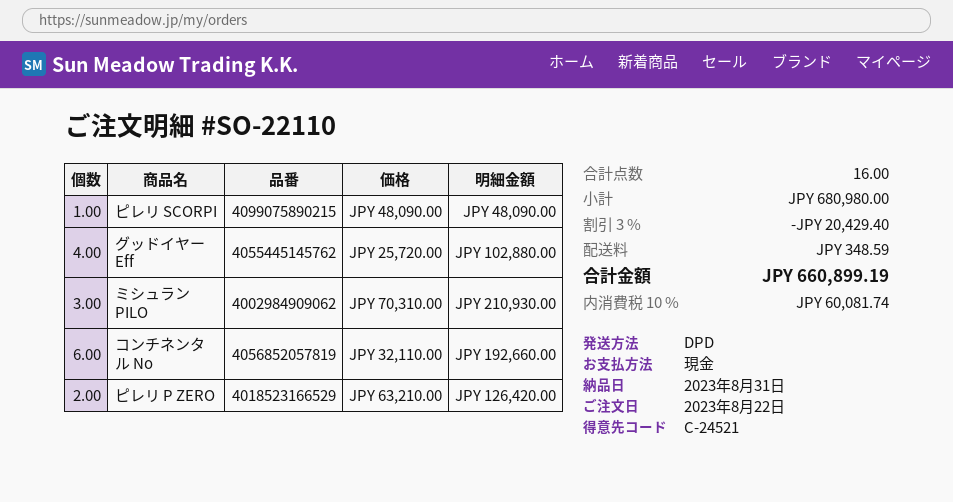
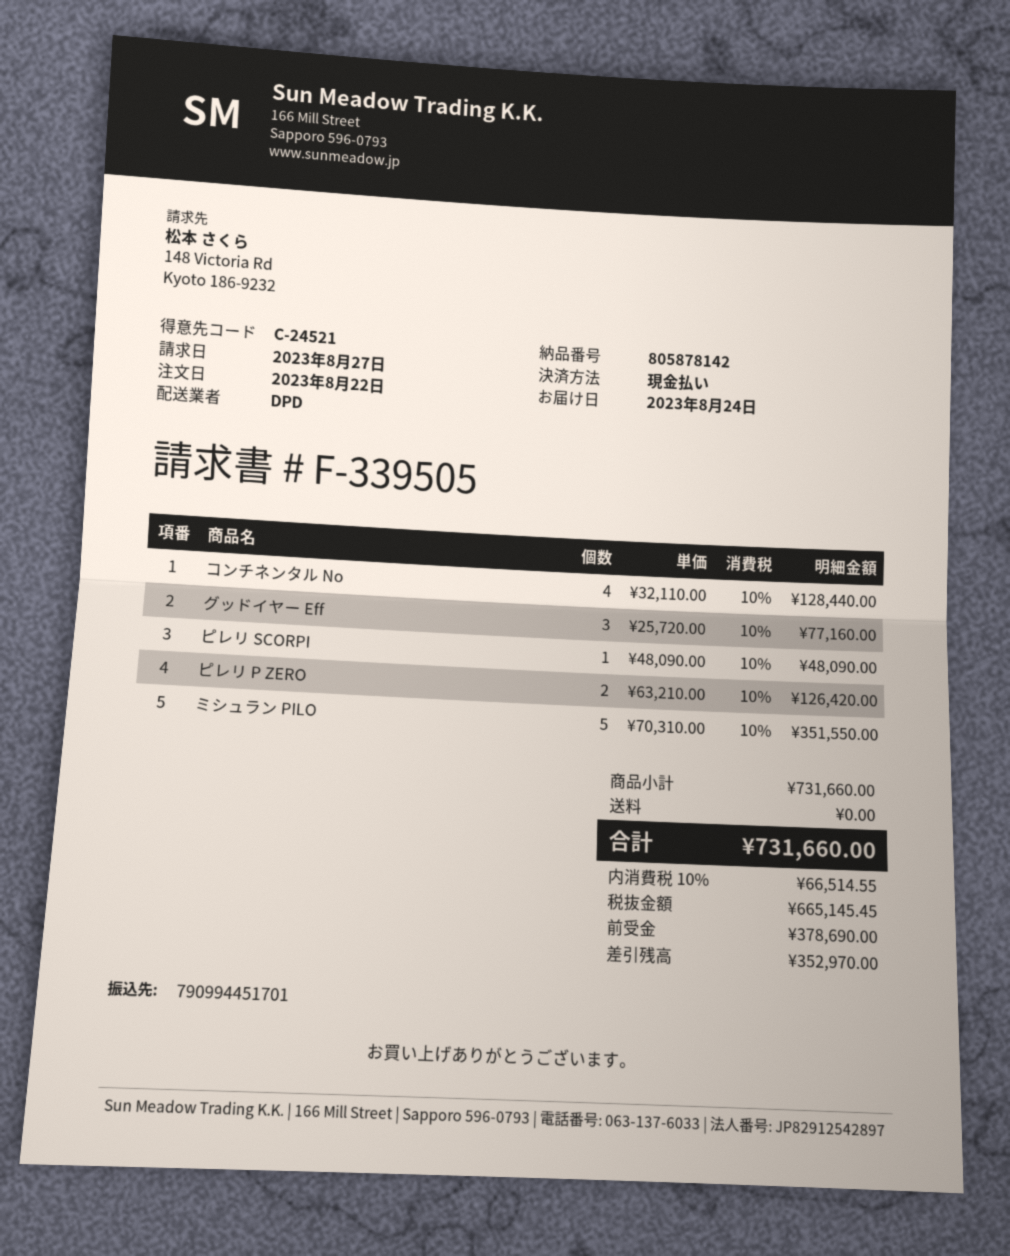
delivery date: 2023-08-31 -> 2023-08-24
グッドイヤー Eff: 4 x 25720.00 = 102880.00 -> 3 x 25720.00 = 77160.00
ミシュラン PILO: 3 x 70310.00 = 210930.00 -> 5 x 70310.00 = 351550.00
コンチネンタル No: 6 x 32110.00 = 192660.00 -> 4 x 32110.00 = 128440.00
subtotal: 680980.00 -> 731660.00
discount: 3% = 20429.40 -> none
shipping: 348.59 -> 0.00
tax: 10% = 60081.74 -> 10% = 66514.55
total: 660899.19 -> 731660.00

